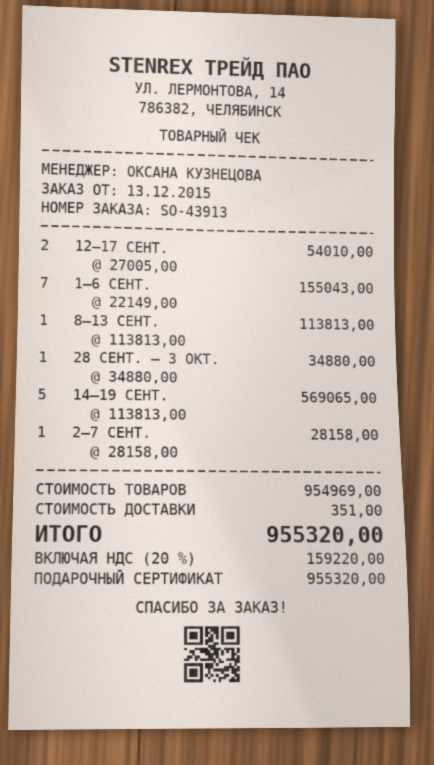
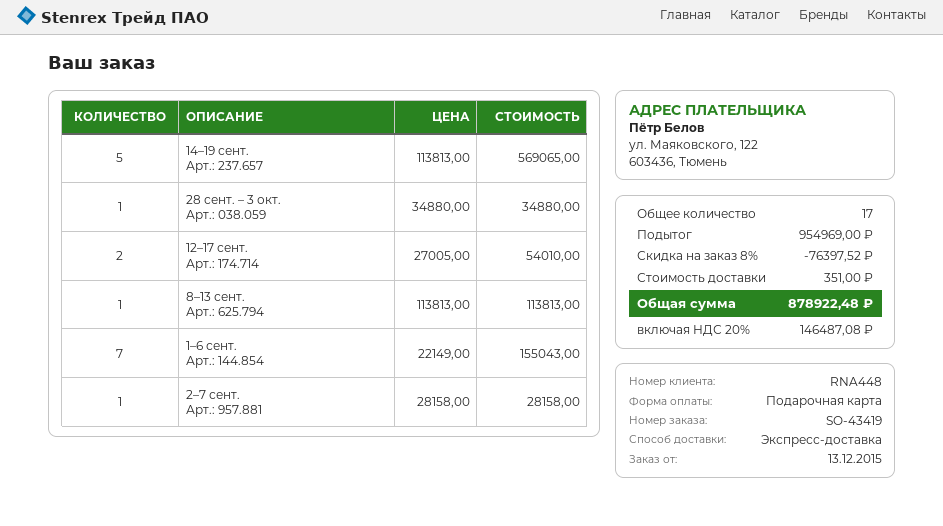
order number: SO-43913 -> SO-43419
discount: none -> 8% = 76397.52
tax: 20% = 159220.00 -> 20% = 146487.08
total: 955320.00 -> 878922.48

